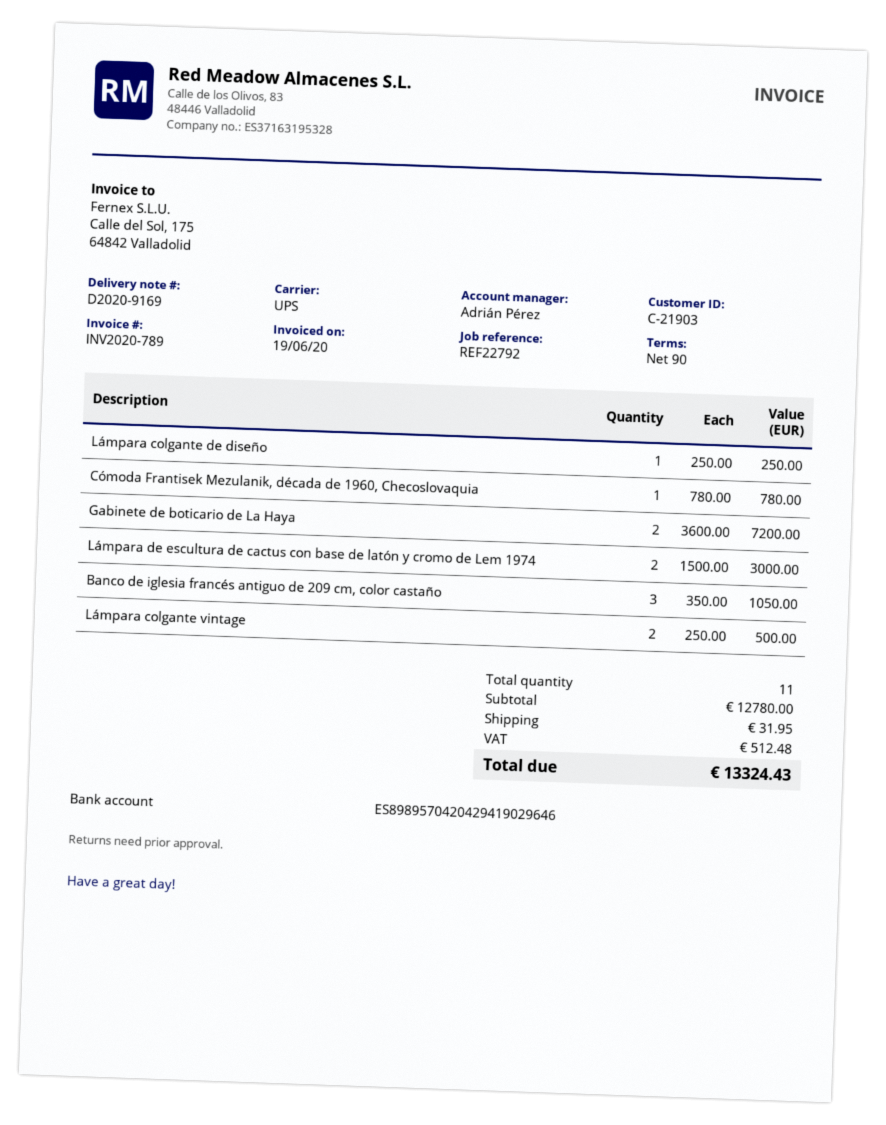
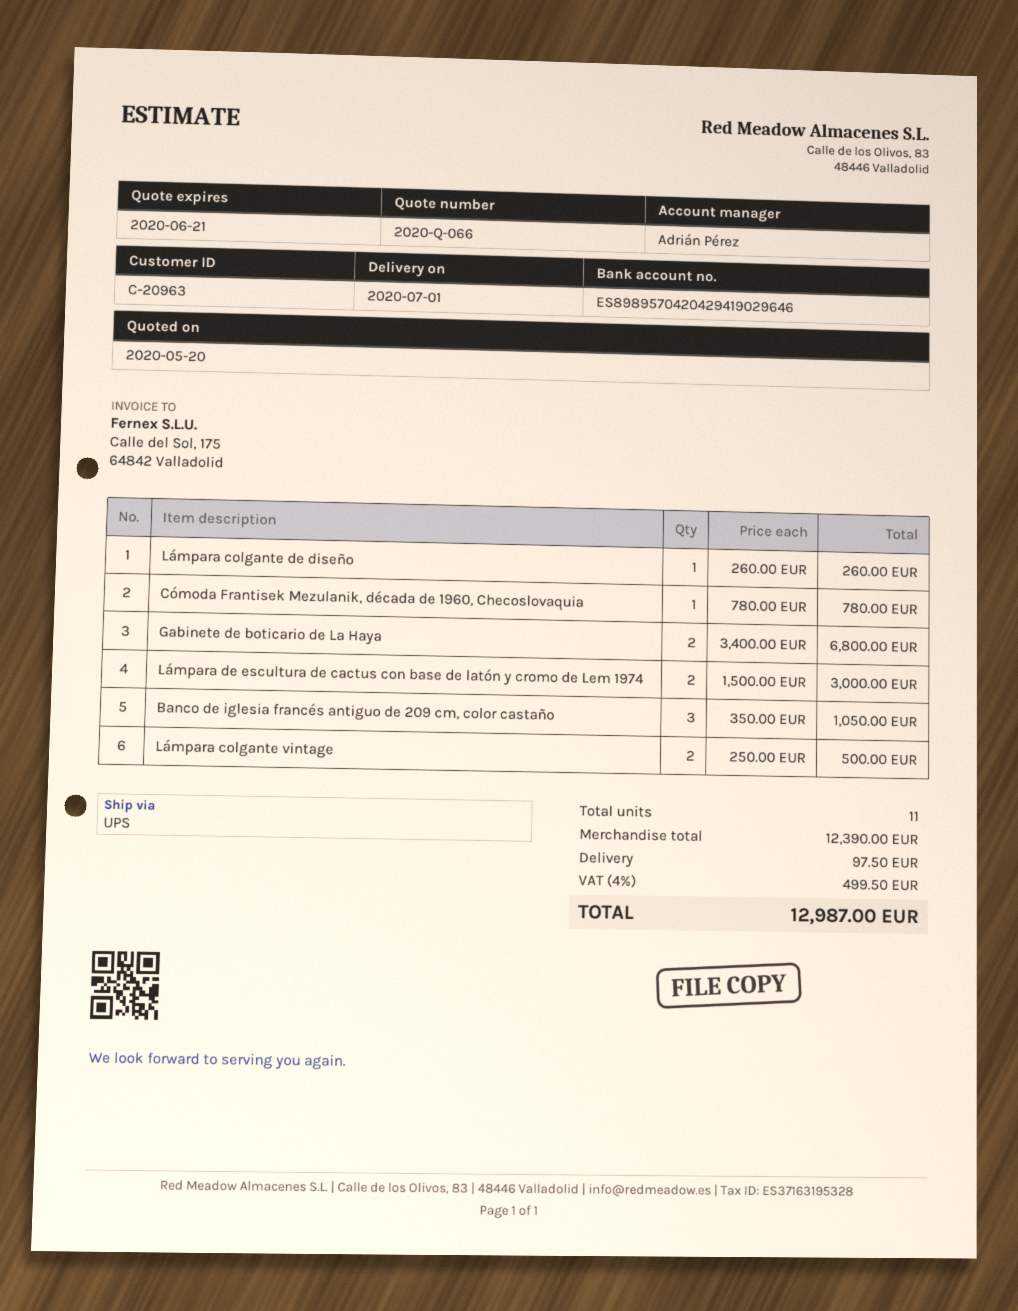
customer number: C-21903 -> C-20963
Lámpara colgante de diseño: 1 x 250.00 = 250.00 -> 1 x 260.00 = 260.00
Gabinete de boticario de La Haya: 2 x 3600.00 = 7200.00 -> 2 x 3400.00 = 6800.00
subtotal: 12780.00 -> 12390.00
shipping: 31.95 -> 97.50
tax: 512.48 -> 499.50
total: 13324.43 -> 12987.00

